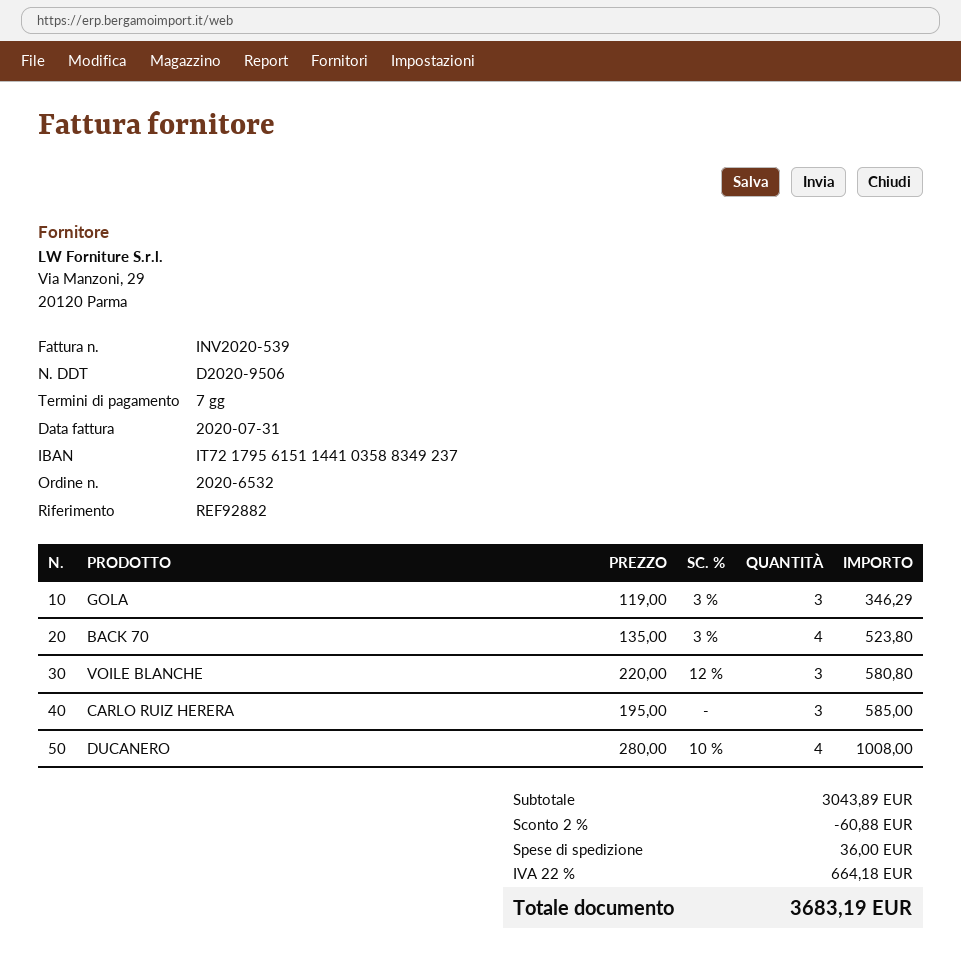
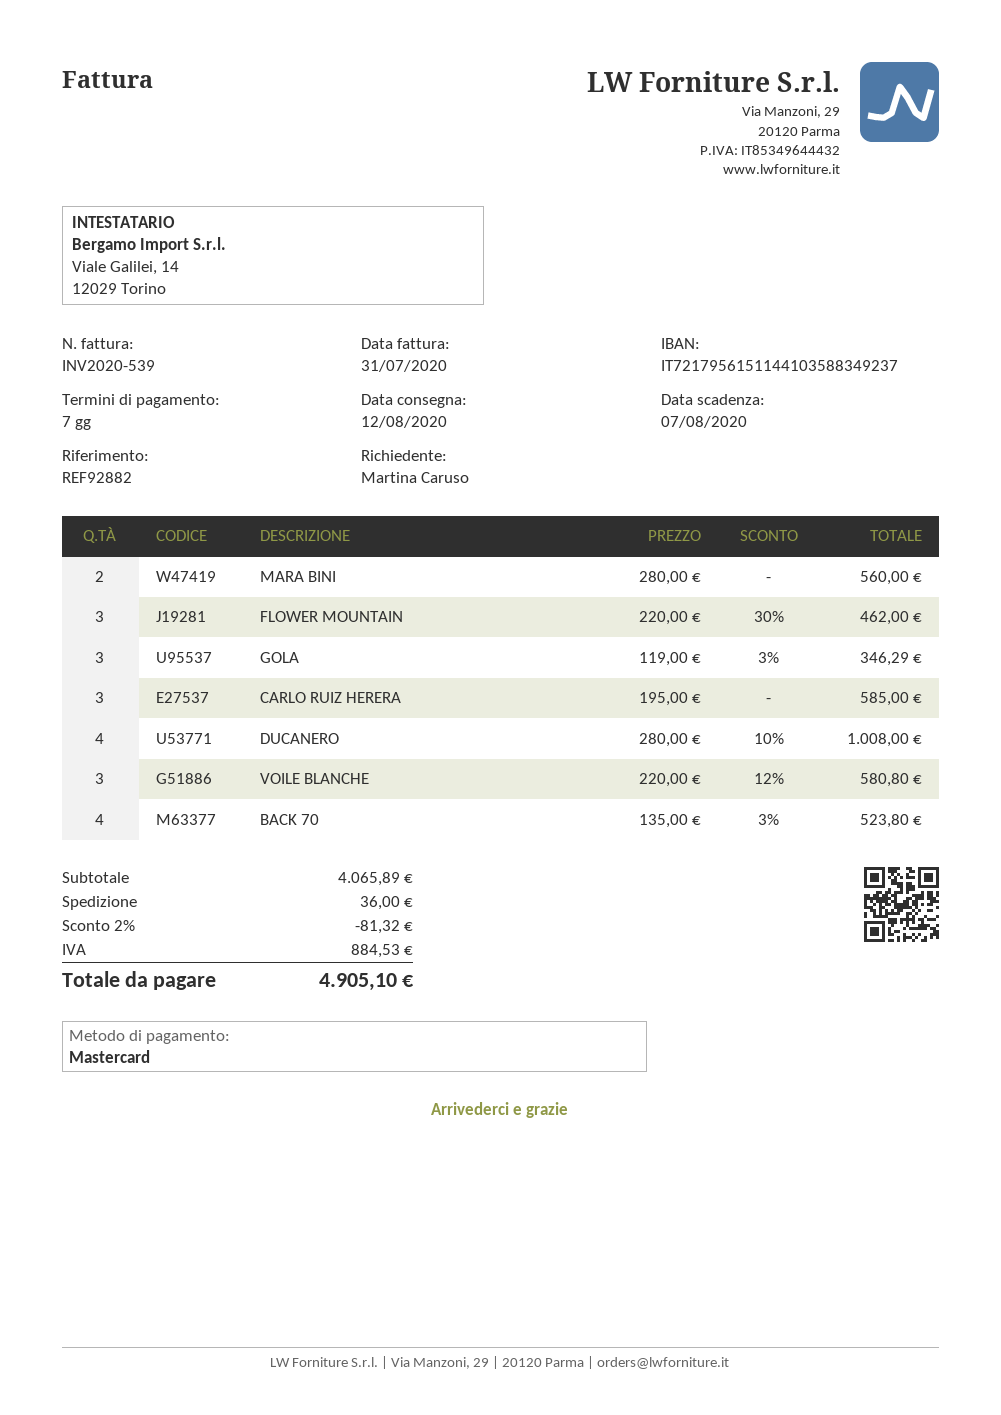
MARA BINI: none -> 2 x 280.00 = 560.00
FLOWER MOUNTAIN: none -> 3 x 220.00 - 30% = 462.00
subtotal: 3043.89 -> 4065.89
discount: 2% = 60.88 -> 2% = 81.32
tax: 664.18 -> 884.53
total: 3683.19 -> 4905.10

